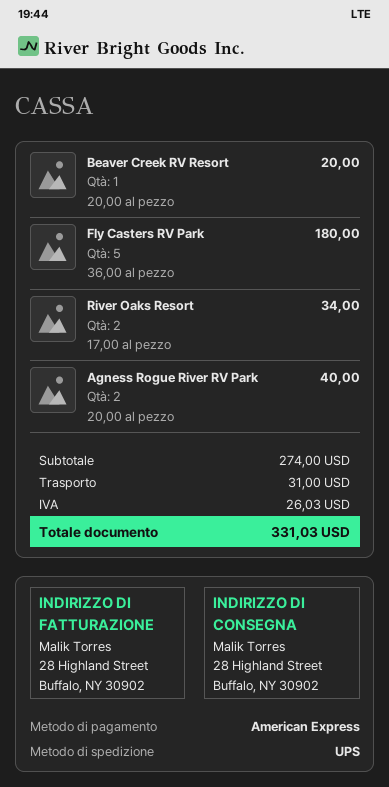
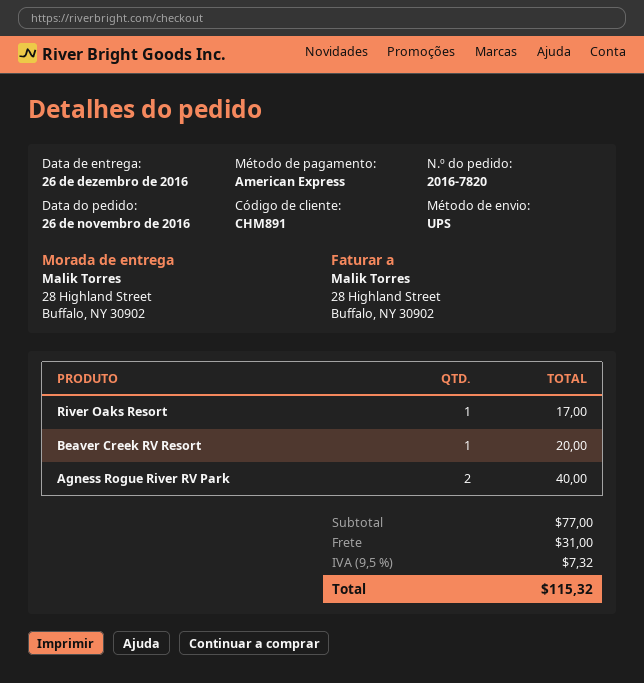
Fly Casters RV Park: 5 for 180.00 -> none
River Oaks Resort: 2 for 34.00 -> 1 for 17.00
subtotal: 274.00 -> 77.00
tax: 26.03 -> 7.32
total: 331.03 -> 115.32

